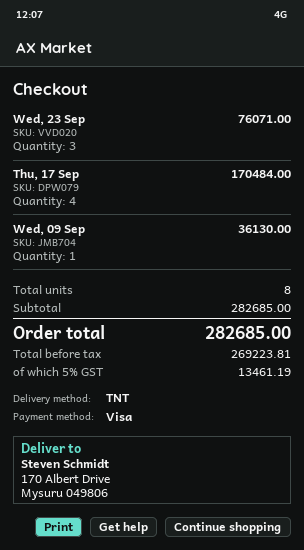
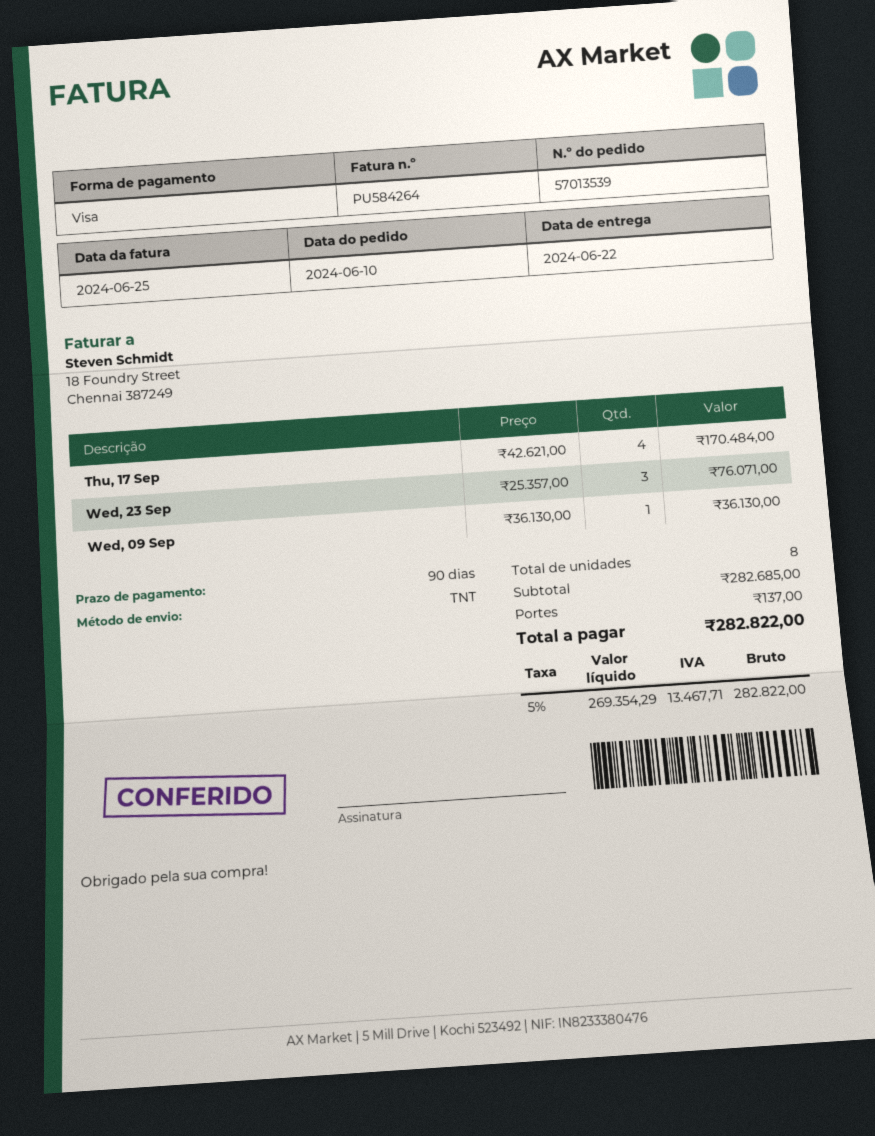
shipping: none -> 137.00
net: 269223.81 -> 269354.29
tax: 5% = 13461.19 -> 5% = 13467.71
total: 282685.00 -> 282822.00

